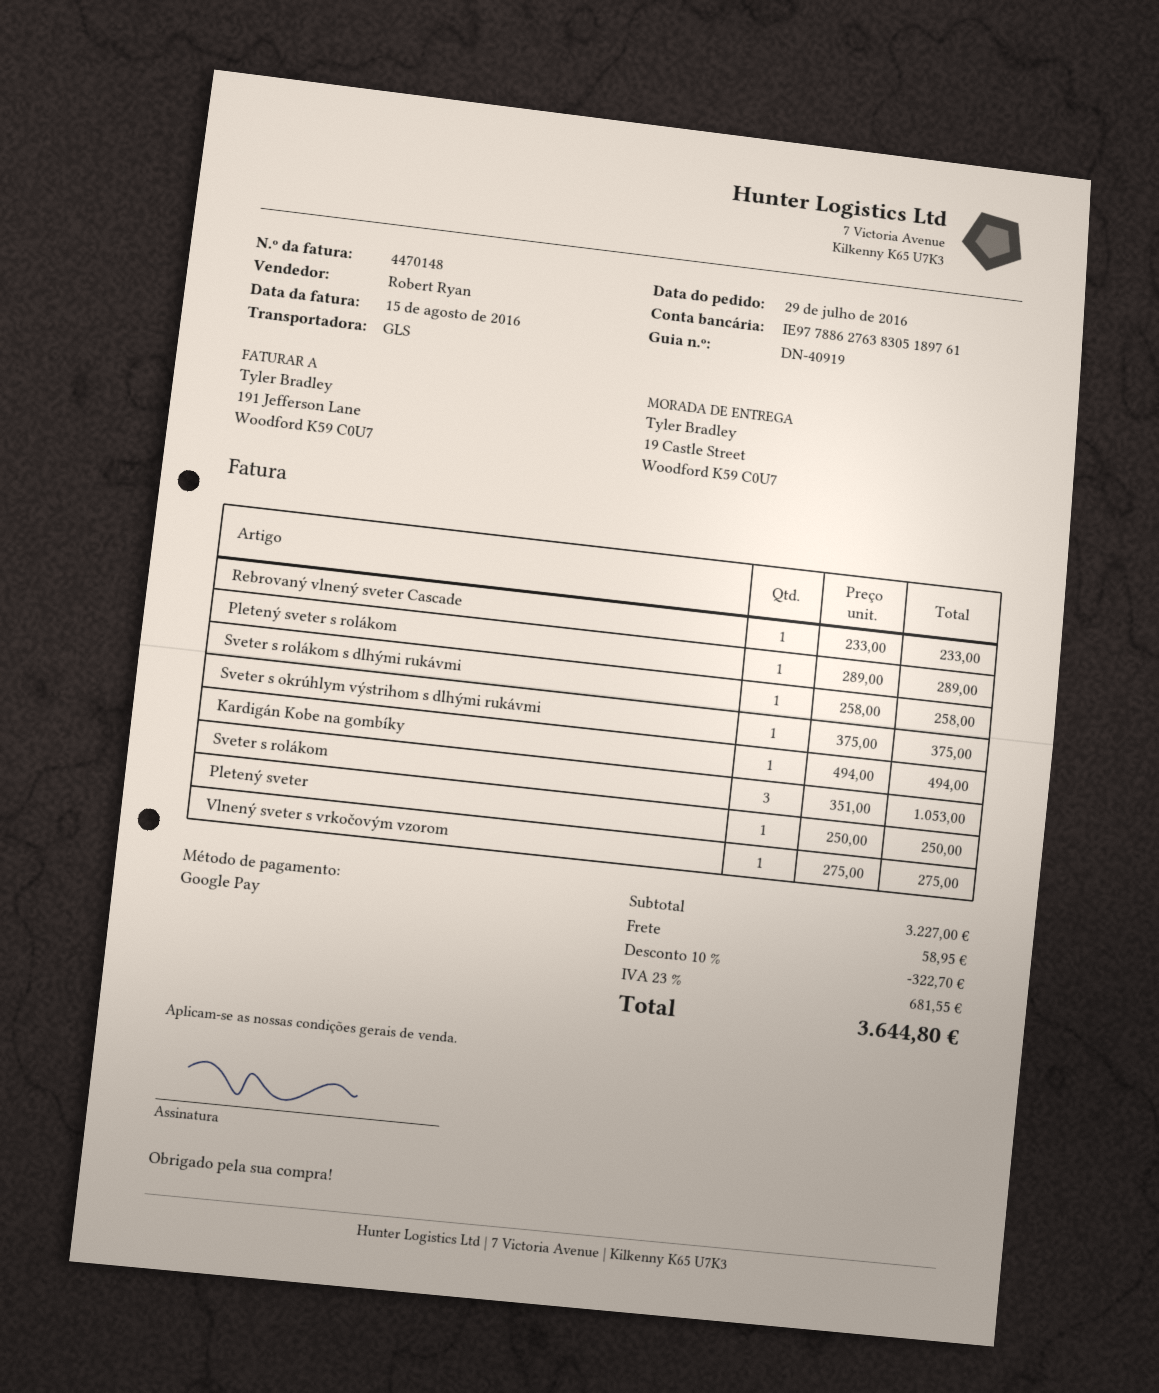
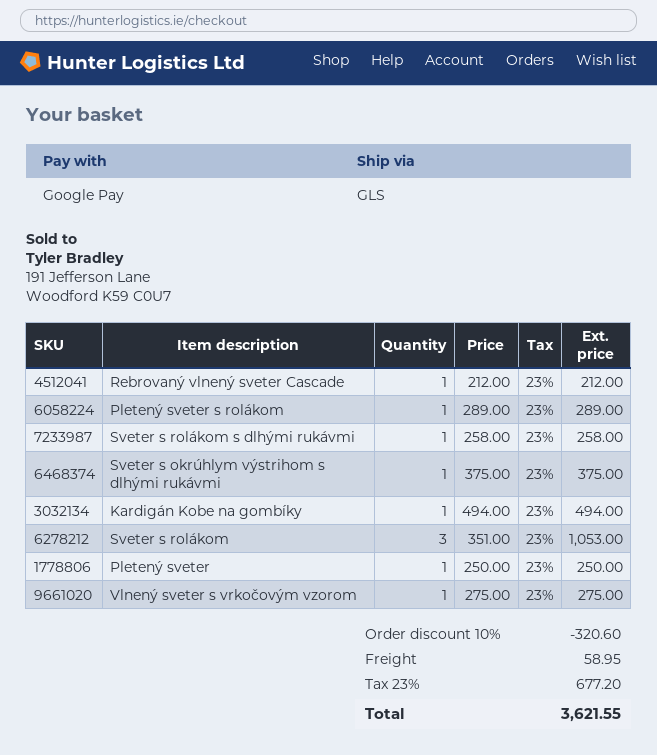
Rebrovaný vlnený sveter Cascade: 1 x 233.00 = 233.00 -> 1 x 212.00 = 212.00
discount: 10% = 322.70 -> 10% = 320.60
tax: 23% = 681.55 -> 23% = 677.20
total: 3644.80 -> 3621.55

